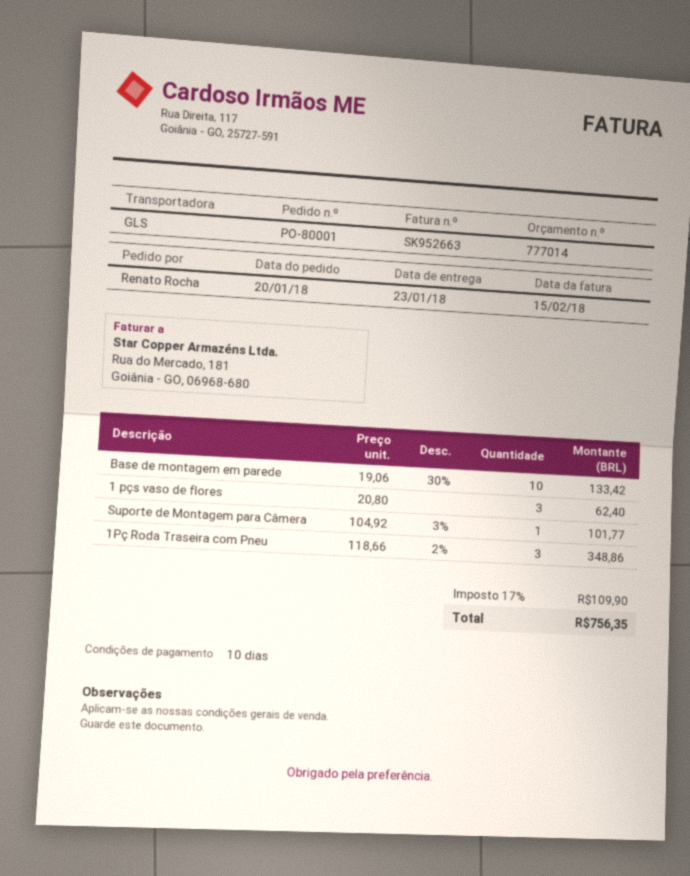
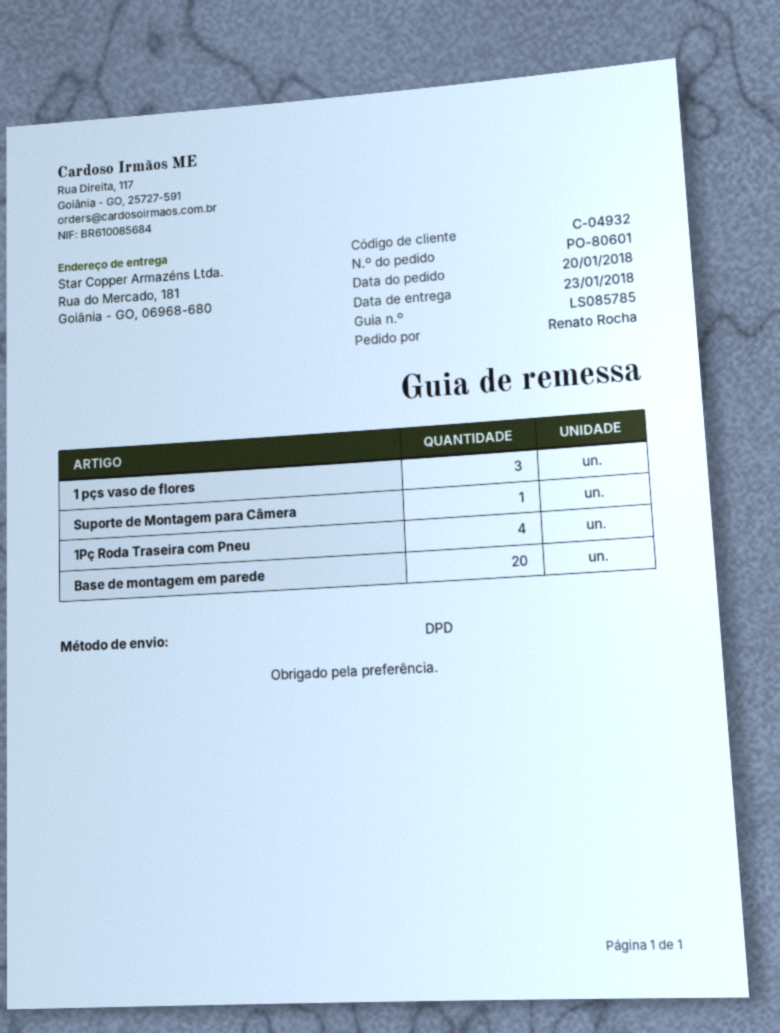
order number: PO-80001 -> PO-80601
shipping method: GLS -> DPD
Base de montagem em parede: 10 -> 20
1Pç Roda Traseira com Pneu: 3 -> 4

